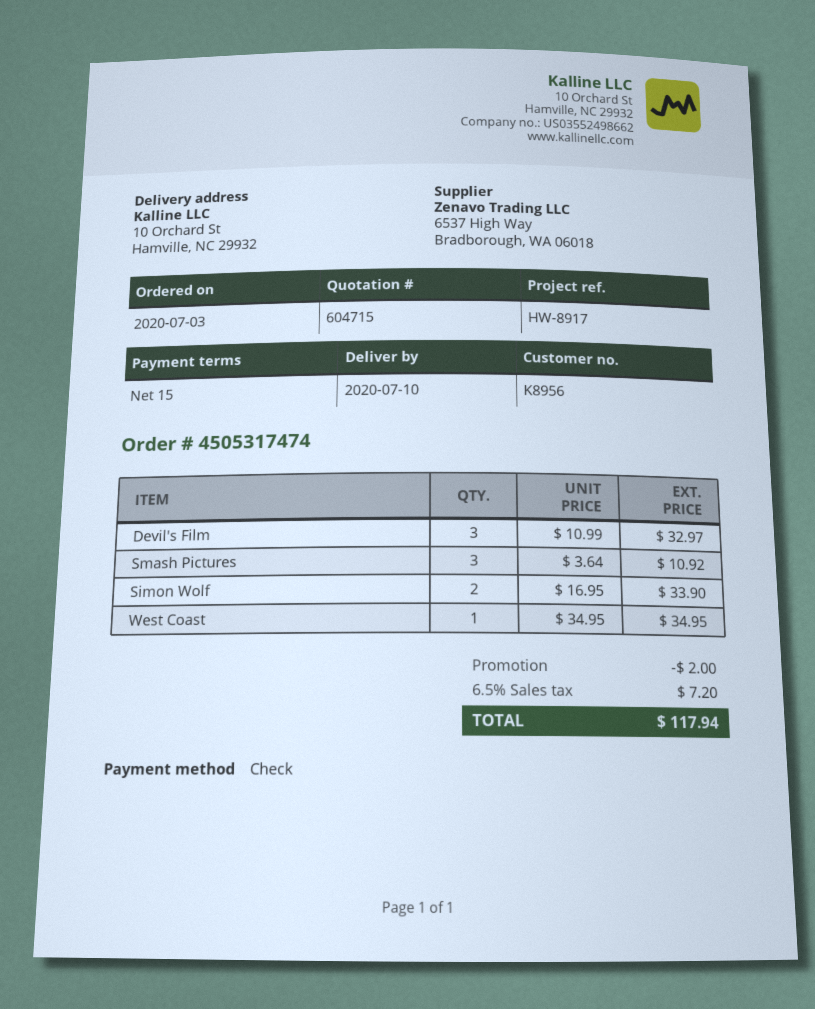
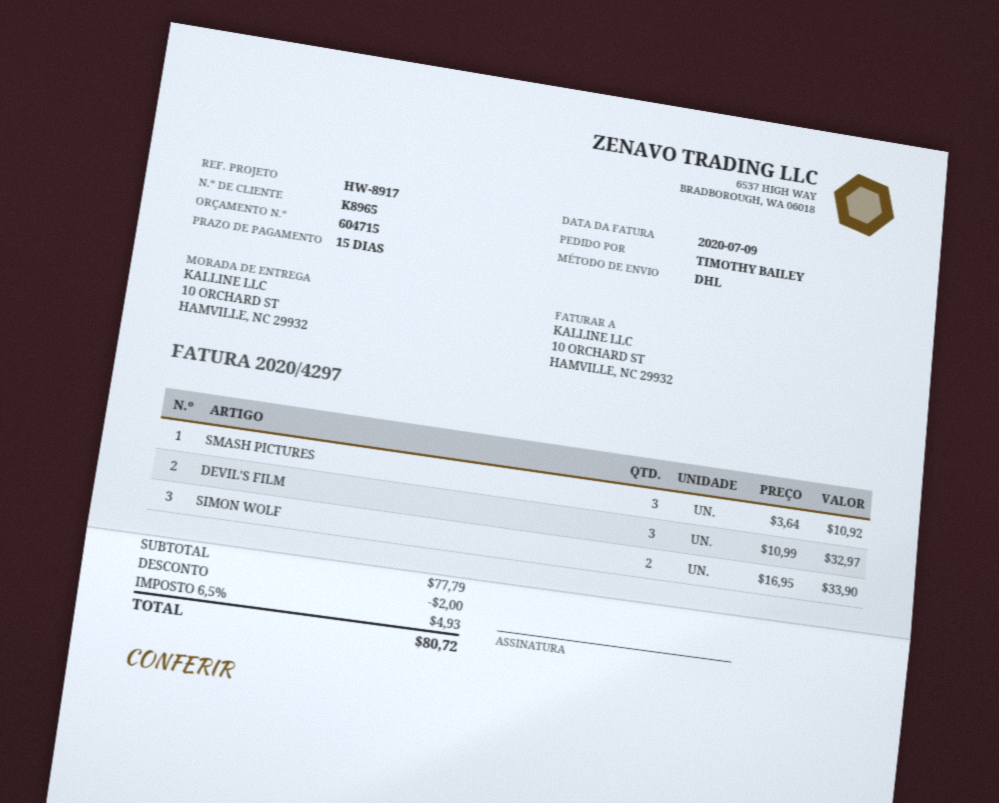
customer number: K8956 -> K8965
West Coast: 1 x 34.95 = 34.95 -> none
tax: 6.5% = 7.20 -> 6.5% = 4.93
total: 117.94 -> 80.72

